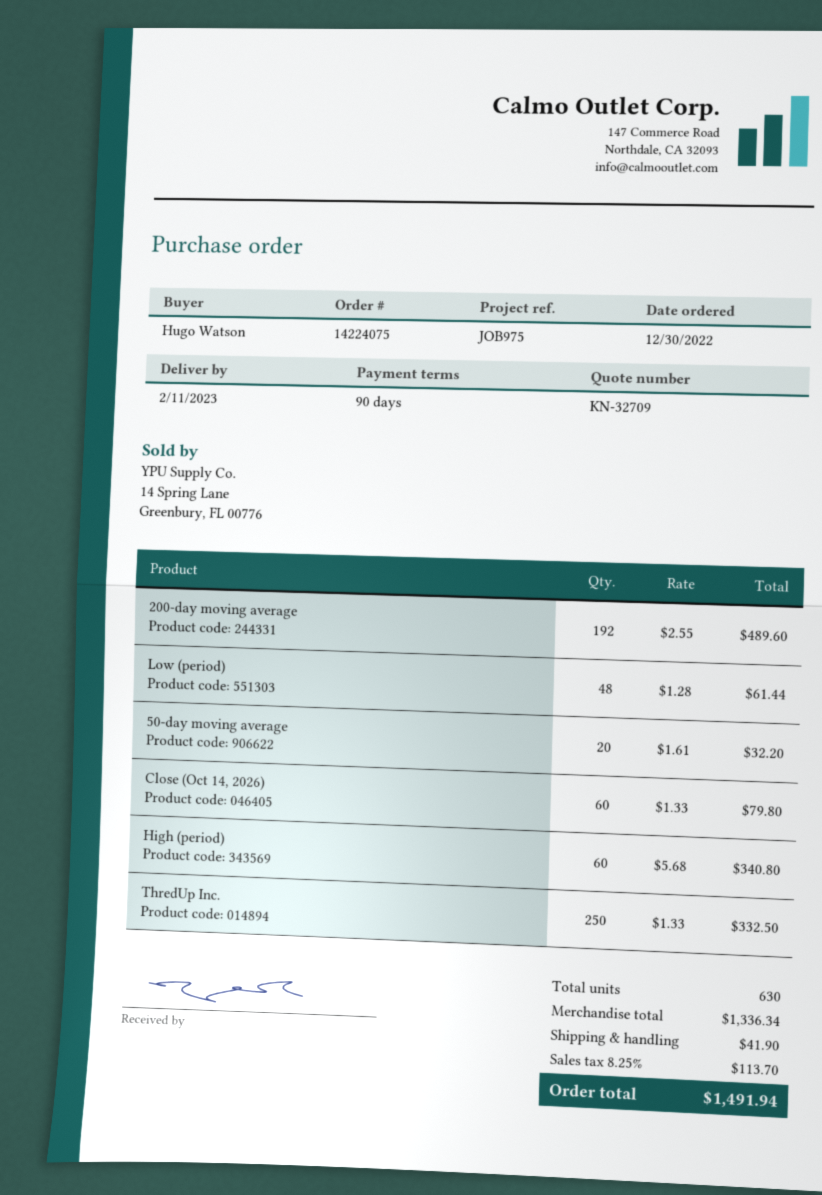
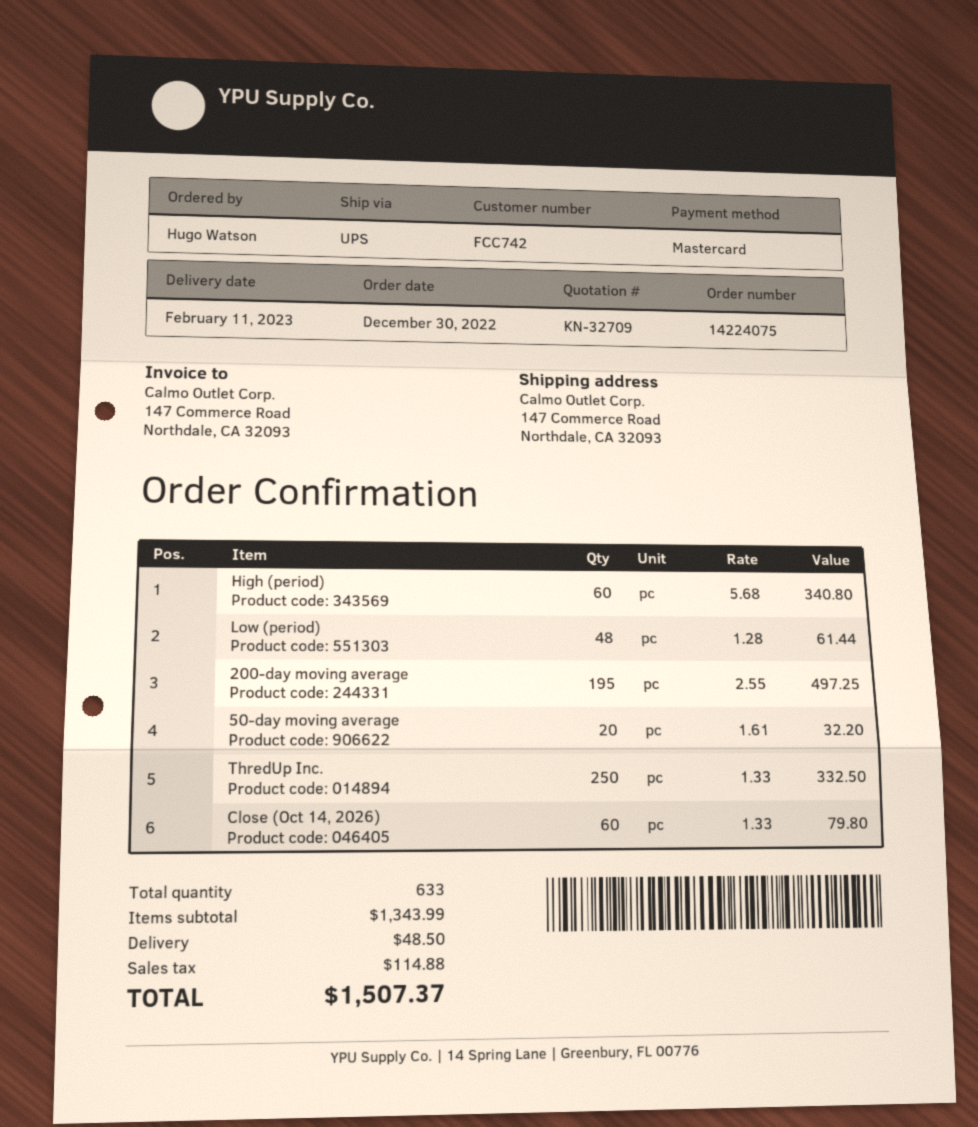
200-day moving average: 192 x 2.55 = 489.60 -> 195 x 2.55 = 497.25
total quantity: 630 -> 633
subtotal: 1336.34 -> 1343.99
shipping: 41.90 -> 48.50
tax: 113.70 -> 114.88
total: 1491.94 -> 1507.37

